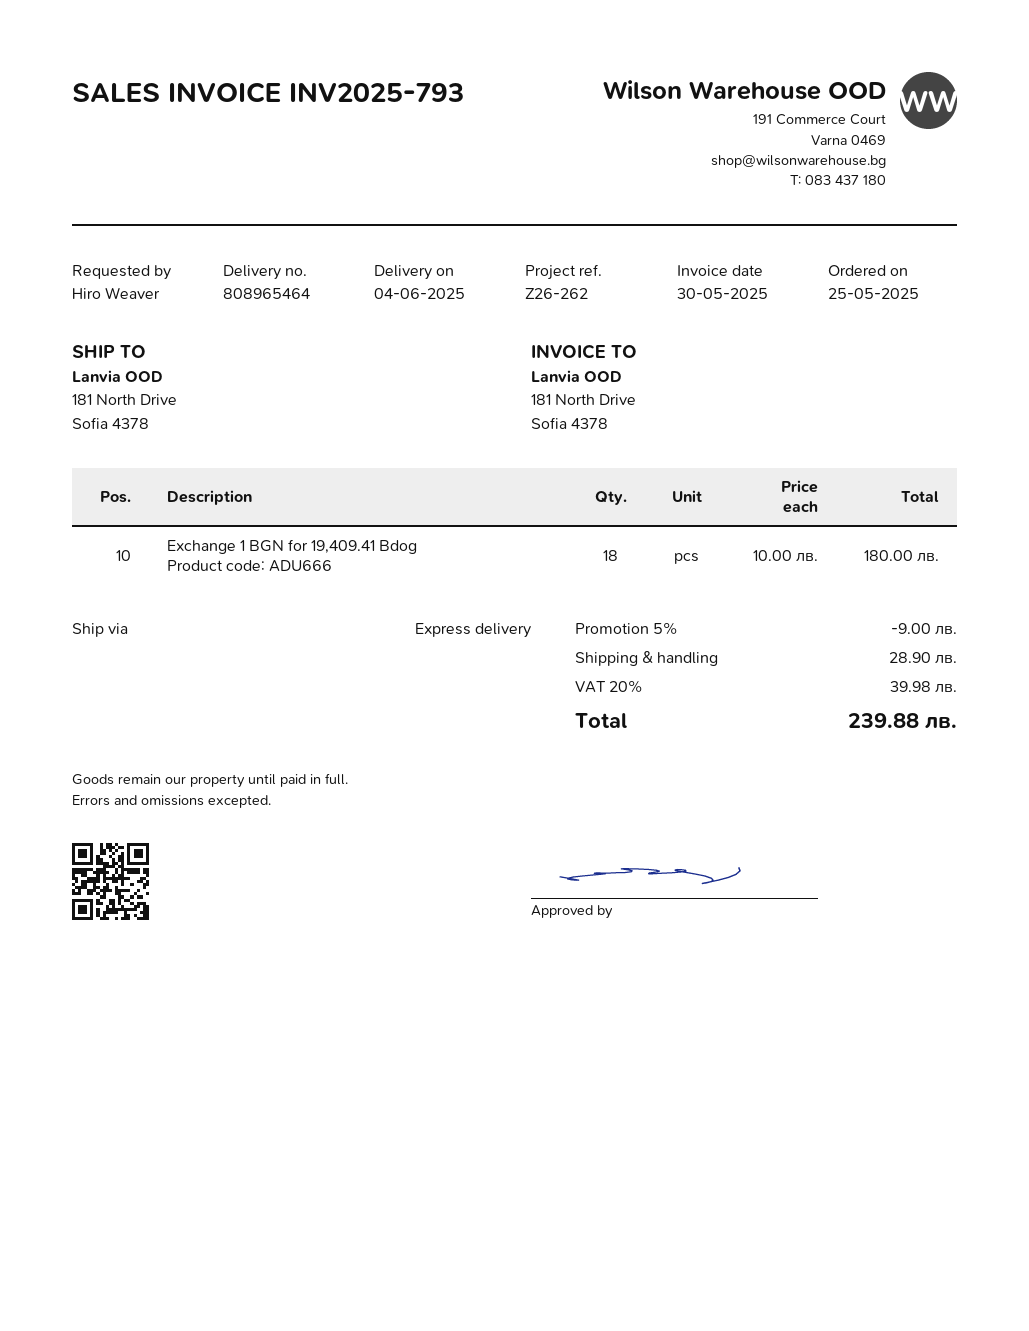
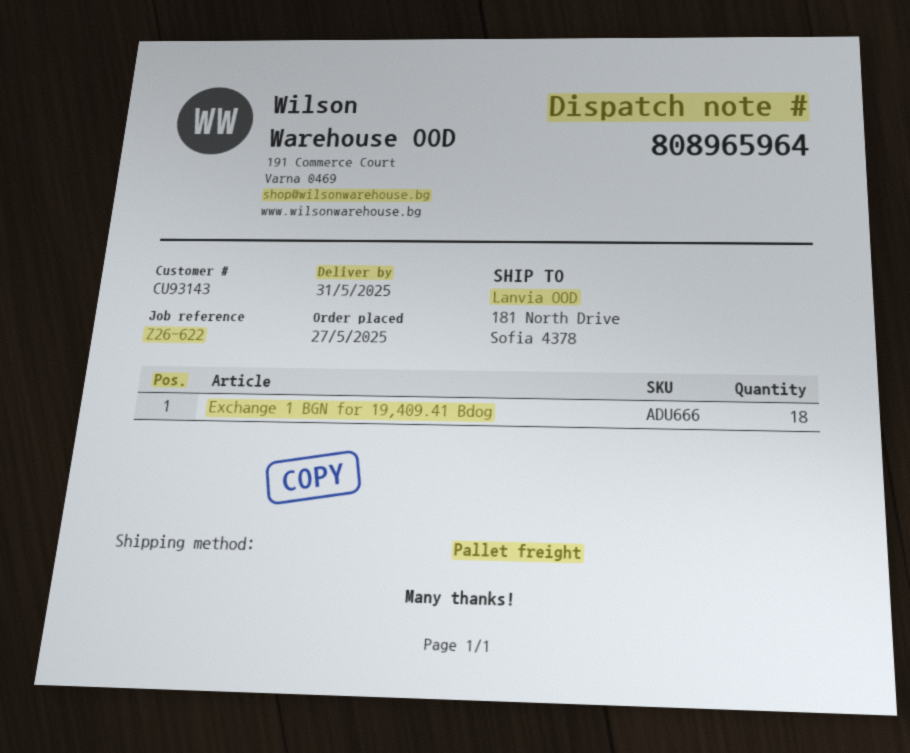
order date: 2025-05-25 -> 2025-05-27
delivery note number: 808965464 -> 808965964
delivery date: 2025-06-04 -> 2025-05-31
reference: Z26-262 -> Z26-622
shipping method: express -> pallet freight

